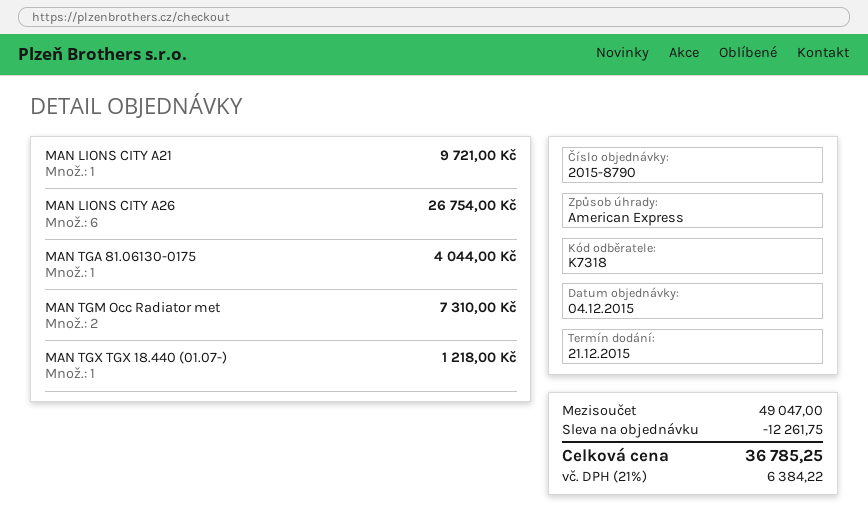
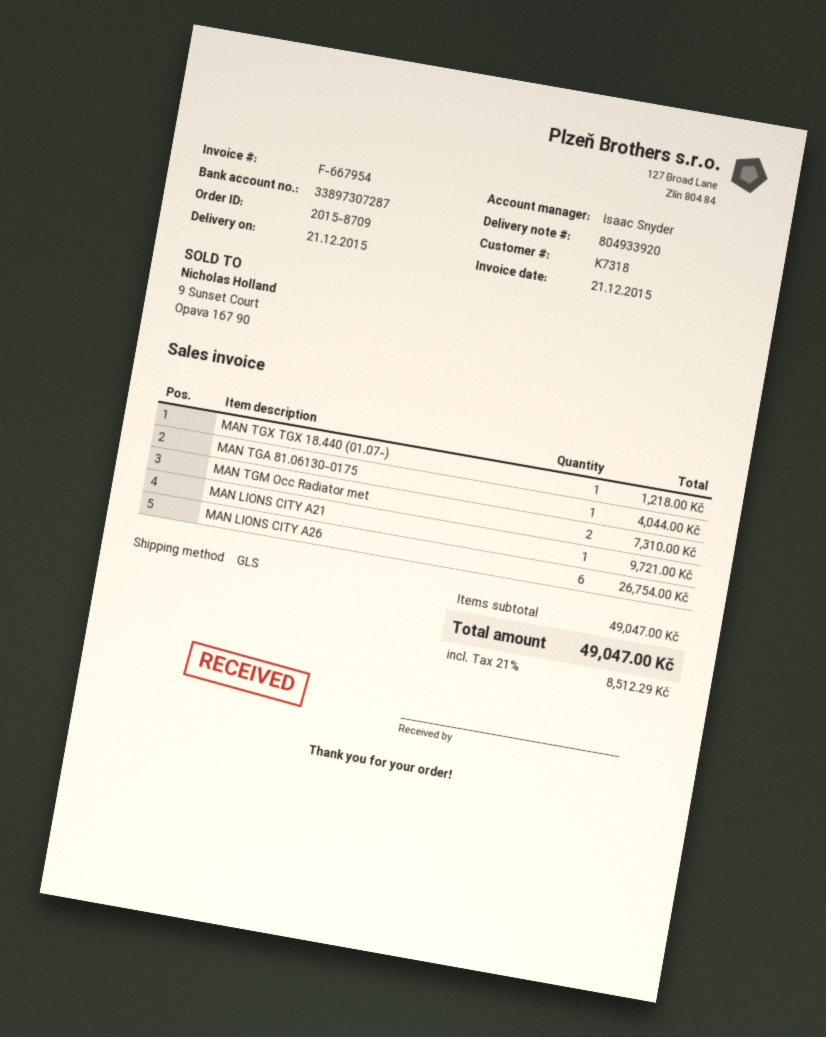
order number: 2015-8790 -> 2015-8709
discount: 12261.75 -> none
tax: 21% = 6384.22 -> 21% = 8512.29
total: 36785.25 -> 49047.00

